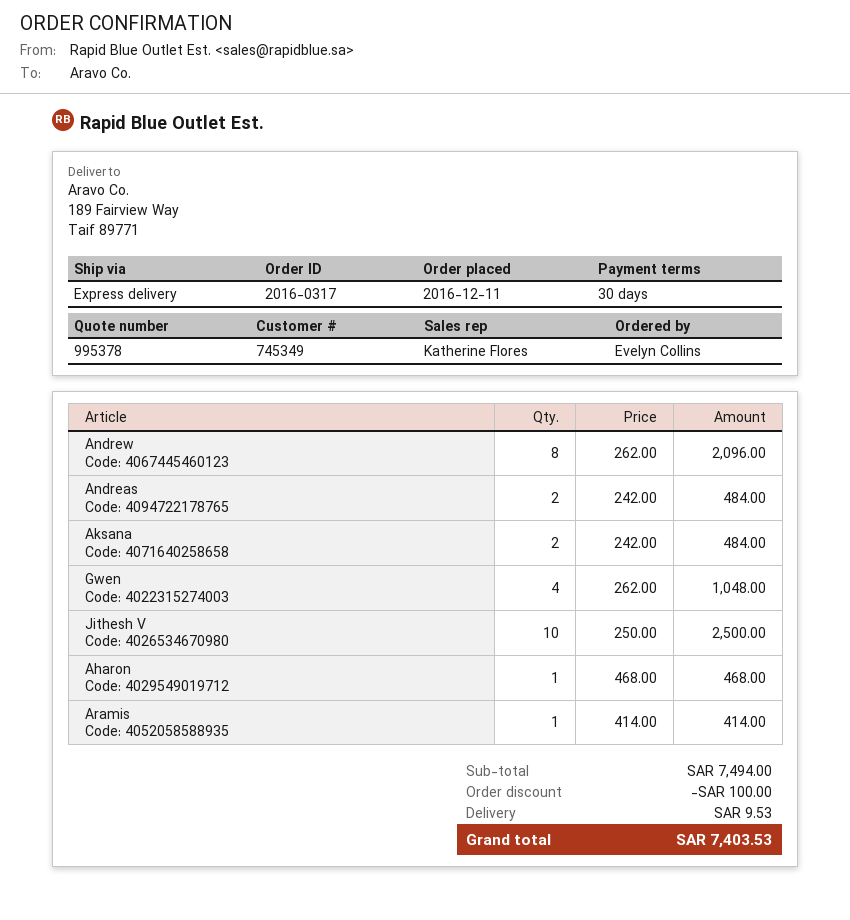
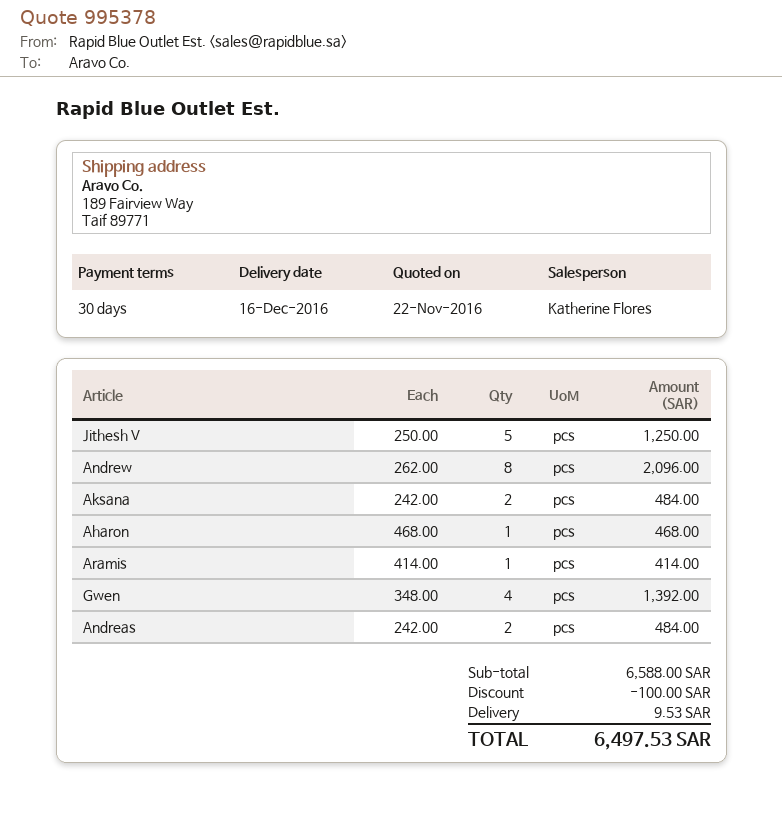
Gwen: 4 x 262.00 = 1048.00 -> 4 x 348.00 = 1392.00
Jithesh V: 10 x 250.00 = 2500.00 -> 5 x 250.00 = 1250.00
subtotal: 7494.00 -> 6588.00
total: 7403.53 -> 6497.53

